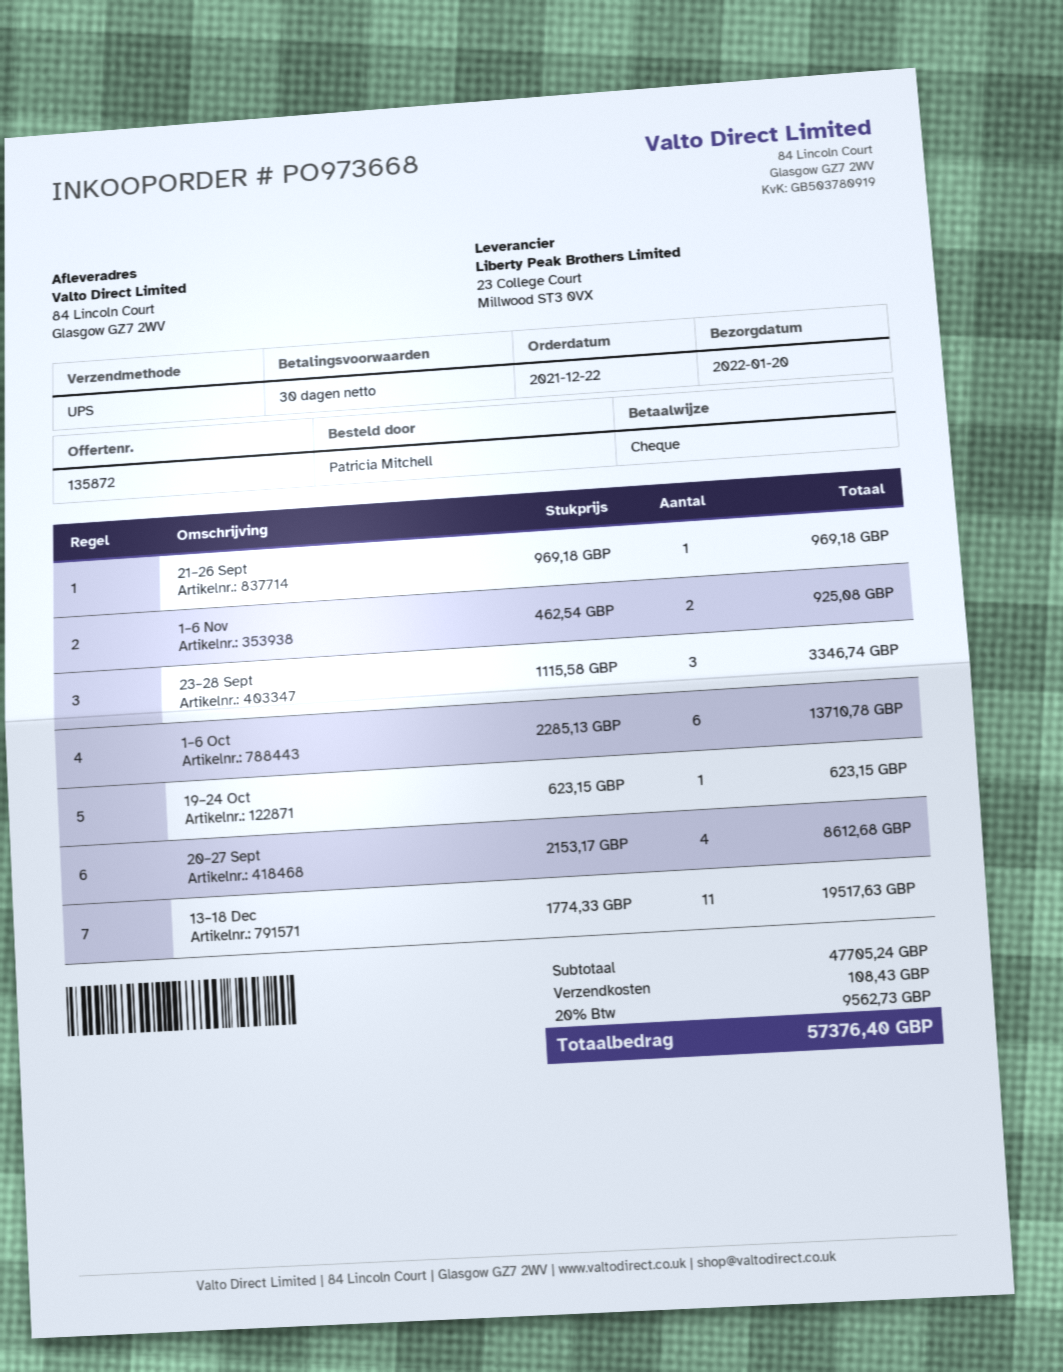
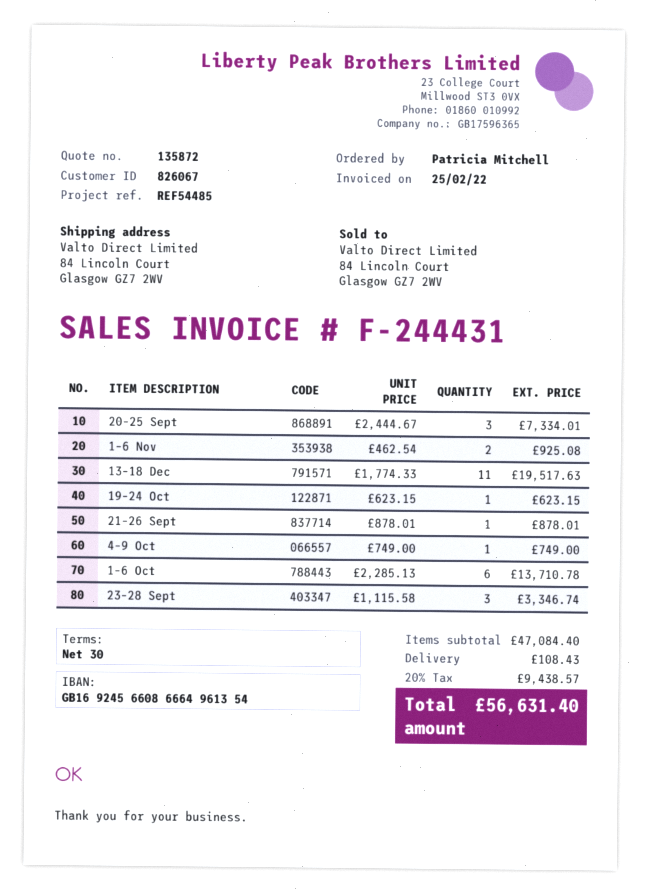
21–26 Sept: 1 x 969.18 = 969.18 -> 1 x 878.01 = 878.01
20–27 Sept: 4 x 2153.17 = 8612.68 -> none
20–25 Sept: none -> 3 x 2444.67 = 7334.01
4–9 Oct: none -> 1 x 749.00 = 749.00
subtotal: 47705.24 -> 47084.40
tax: 20% = 9562.73 -> 20% = 9438.57
total: 57376.40 -> 56631.40

